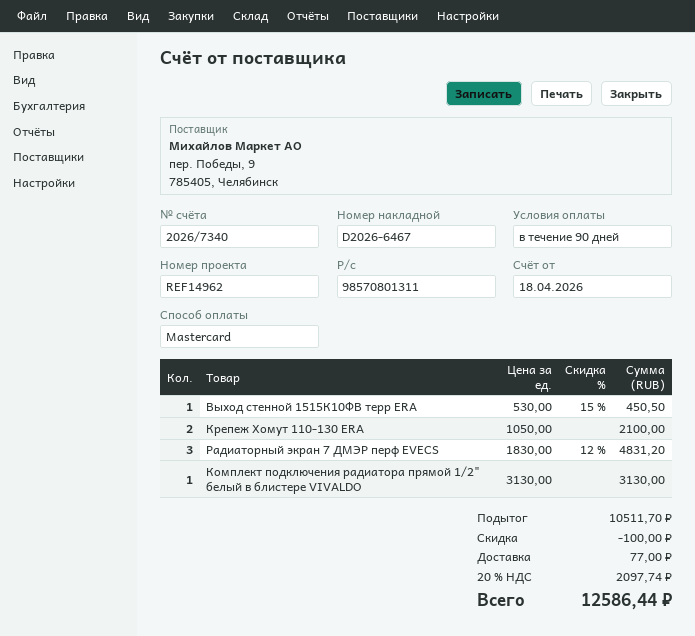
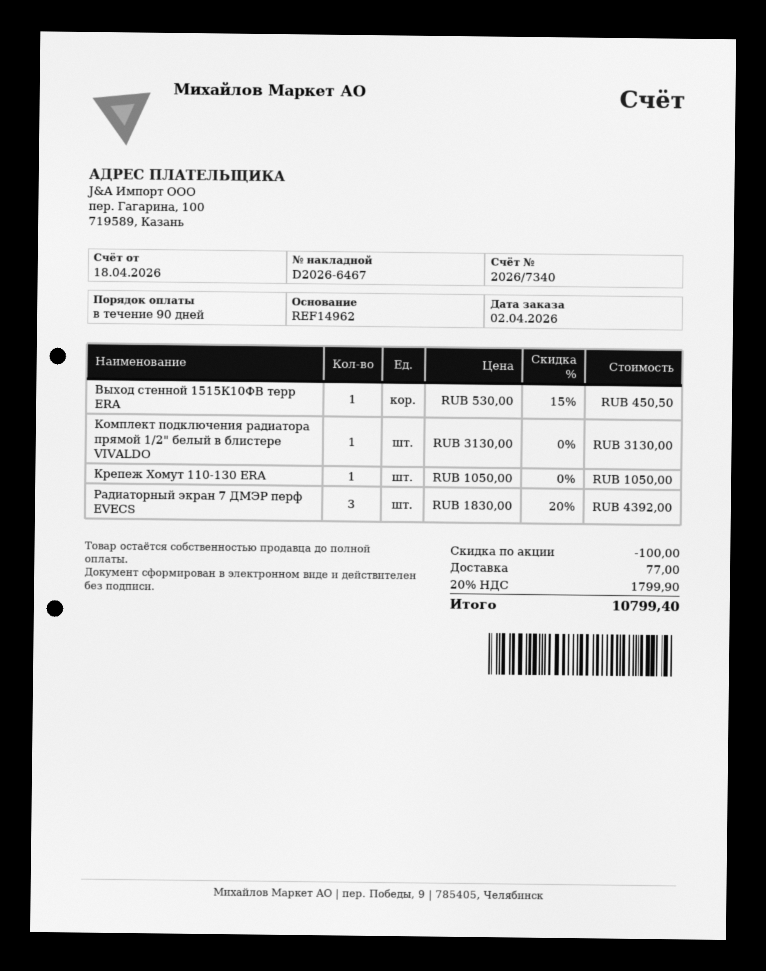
Крепеж Хомут 110-130 ERA: 2 x 1050.00 = 2100.00 -> 1 x 1050.00 = 1050.00
Радиаторный экран 7 ДМЭР перф EVECS: 3 x 1830.00 - 12% = 4831.20 -> 3 x 1830.00 - 20% = 4392.00
tax: 20% = 2097.74 -> 20% = 1799.90
total: 12586.44 -> 10799.40

